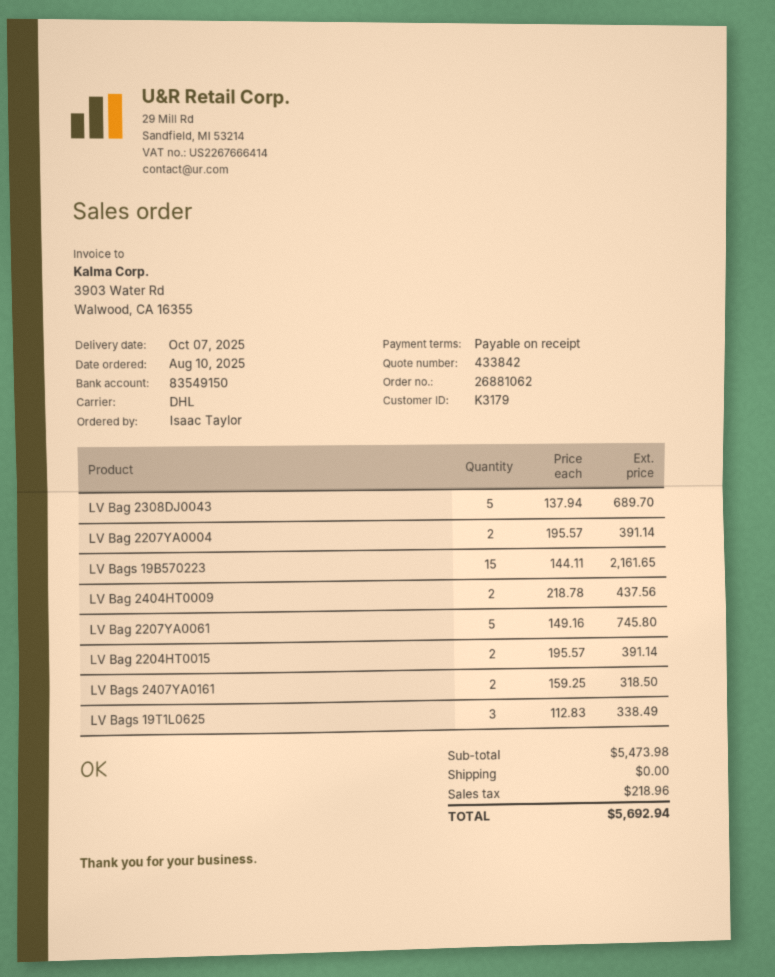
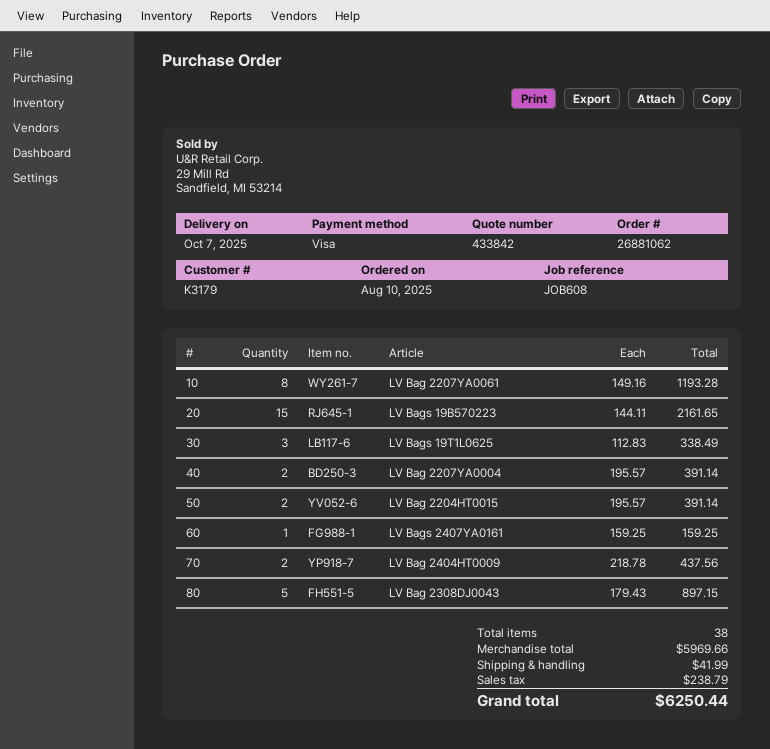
LV Bag 2308DJ0043: 5 x 137.94 = 689.70 -> 5 x 179.43 = 897.15
LV Bag 2207YA0061: 5 x 149.16 = 745.80 -> 8 x 149.16 = 1193.28
LV Bags 2407YA0161: 2 x 159.25 = 318.50 -> 1 x 159.25 = 159.25
subtotal: 5473.98 -> 5969.66
shipping: 0.00 -> 41.99
tax: 218.96 -> 238.79
total: 5692.94 -> 6250.44

